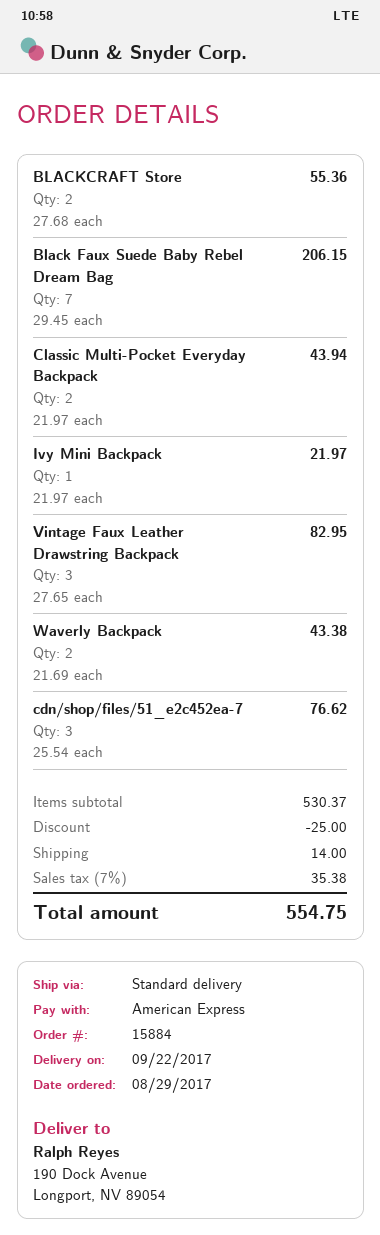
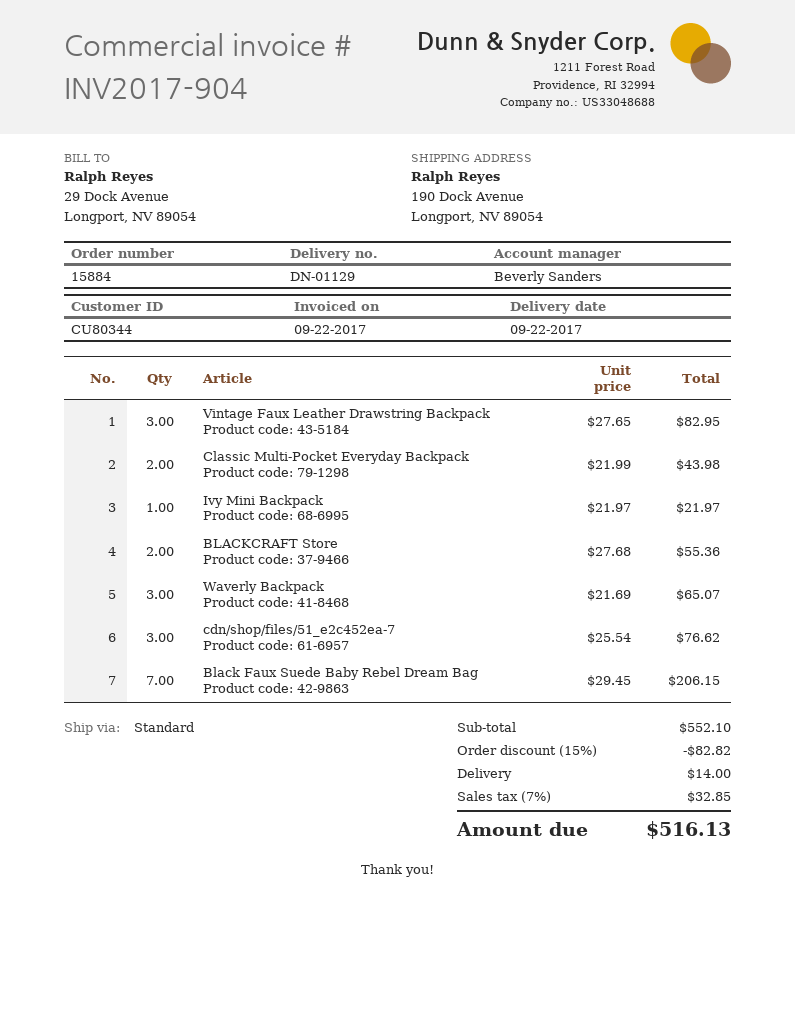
Classic Multi-Pocket Everyday Backpack: 2 x 21.97 = 43.94 -> 2 x 21.99 = 43.98
Waverly Backpack: 2 x 21.69 = 43.38 -> 3 x 21.69 = 65.07
subtotal: 530.37 -> 552.10
discount: 25.00 -> 82.82
tax: 7% = 35.38 -> 7% = 32.85
total: 554.75 -> 516.13

